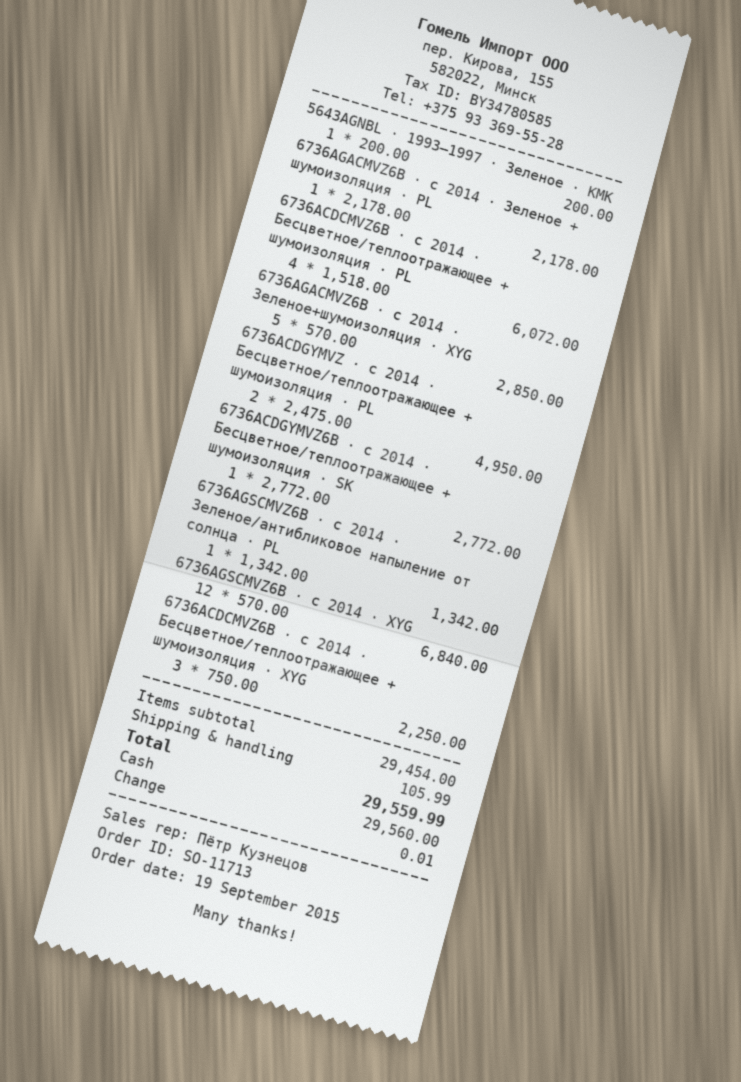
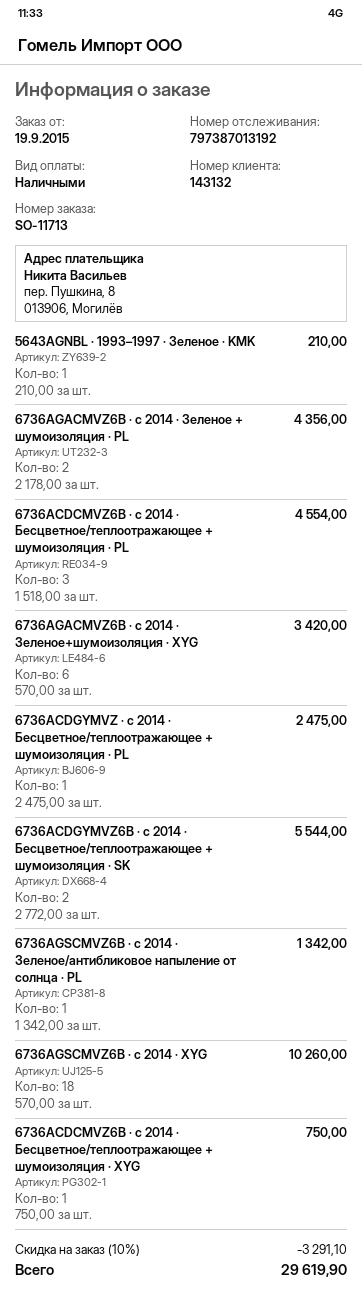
5643AGNBL · 1993–1997 · Зеленое · KMK: 1 x 200.00 = 200.00 -> 1 x 210.00 = 210.00
6736AGACMVZ6B · с 2014 · Зеленое + шумоизоляция · PL: 1 x 2178.00 = 2178.00 -> 2 x 2178.00 = 4356.00
6736ACDCMVZ6B · с 2014 · Бесцветное/теплоотражающее + шумоизоляция · PL: 4 x 1518.00 = 6072.00 -> 3 x 1518.00 = 4554.00
6736AGACMVZ6B · с 2014 · Зеленое+шумоизоляция · XYG: 5 x 570.00 = 2850.00 -> 6 x 570.00 = 3420.00
6736ACDGYMVZ · с 2014 · Бесцветное/теплоотражающее + шумоизоляция · PL: 2 x 2475.00 = 4950.00 -> 1 x 2475.00 = 2475.00
6736ACDGYMVZ6B · с 2014 · Бесцветное/теплоотражающее + шумоизоляция · SK: 1 x 2772.00 = 2772.00 -> 2 x 2772.00 = 5544.00
6736AGSCMVZ6B · с 2014 · XYG: 12 x 570.00 = 6840.00 -> 18 x 570.00 = 10260.00
6736ACDCMVZ6B · с 2014 · Бесцветное/теплоотражающее + шумоизоляция · XYG: 3 x 750.00 = 2250.00 -> 1 x 750.00 = 750.00
discount: none -> 10% = 3291.10
shipping: 105.99 -> none
total: 29559.99 -> 29619.90

